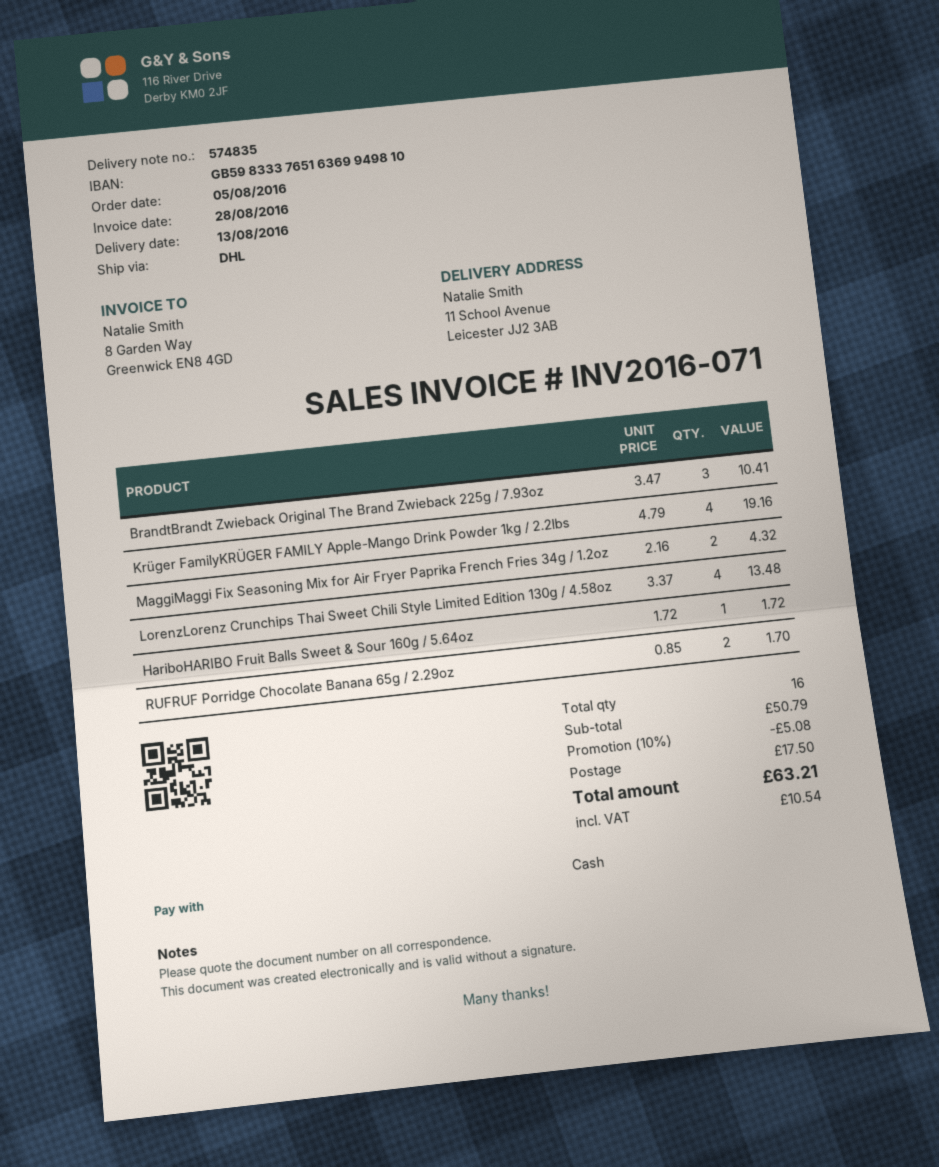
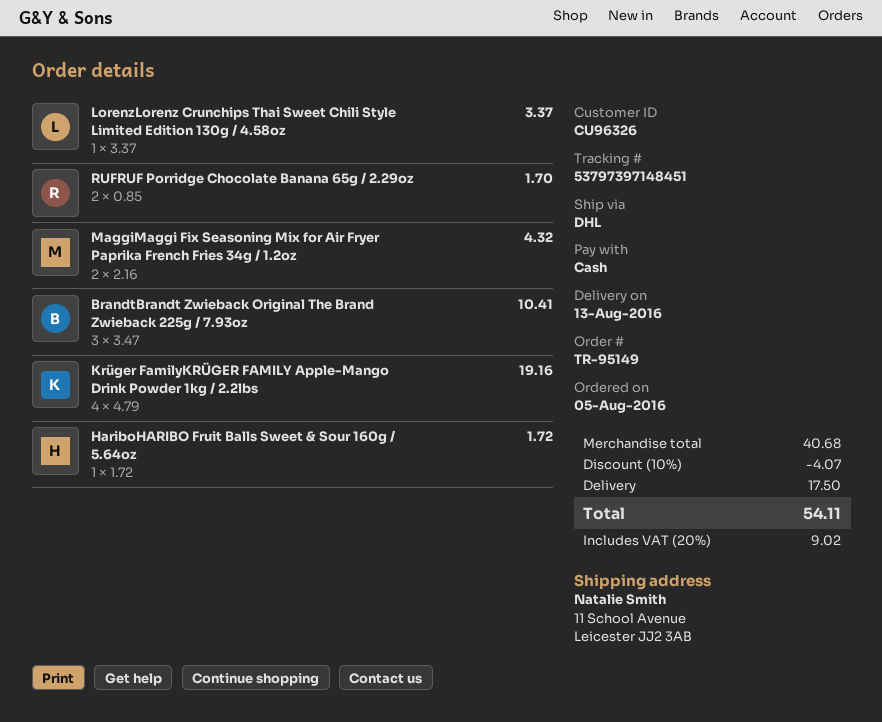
LorenzLorenz Crunchips Thai Sweet Chili Style Limited Edition 130g / 4.58oz: 4 x 3.37 = 13.48 -> 1 x 3.37 = 3.37
subtotal: 50.79 -> 40.68
discount: 10% = 5.08 -> 10% = 4.07
tax: 10.54 -> 9.02
total: 63.21 -> 54.11

